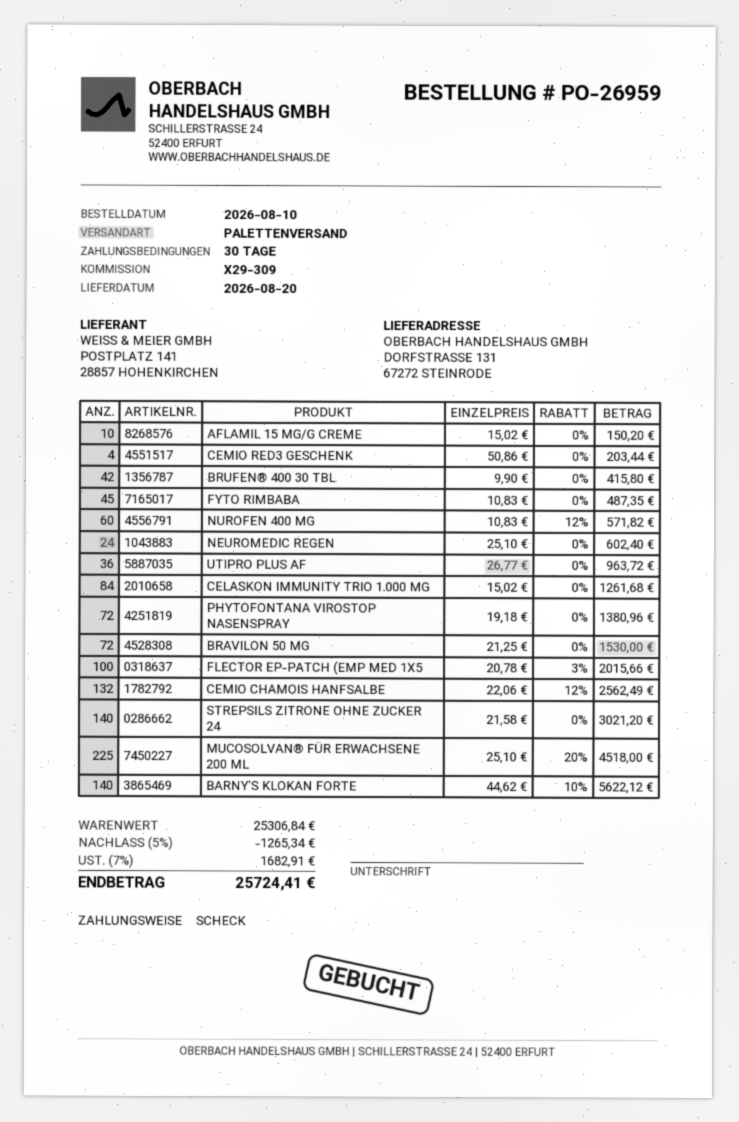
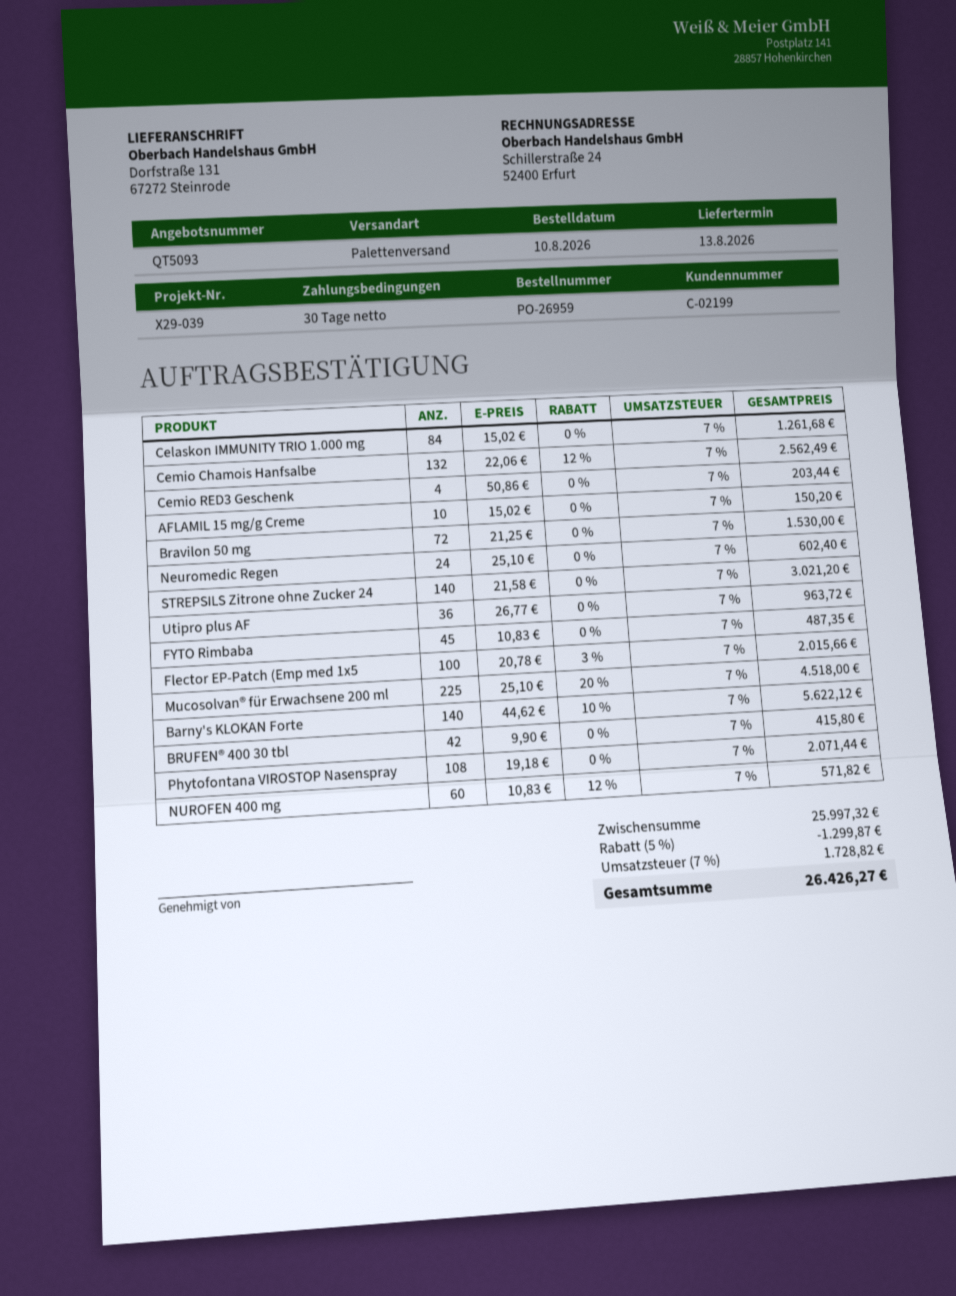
delivery date: 2026-08-20 -> 2026-08-13
reference: X29-309 -> X29-039
PHYTOFONTANA VIROSTOP NASENSPRAY: 72 x 19.18 = 1380.96 -> 108 x 19.18 = 2071.44
subtotal: 25306.84 -> 25997.32
discount: 5% = 1265.34 -> 5% = 1299.87
tax: 7% = 1682.91 -> 7% = 1728.82
total: 25724.41 -> 26426.27

